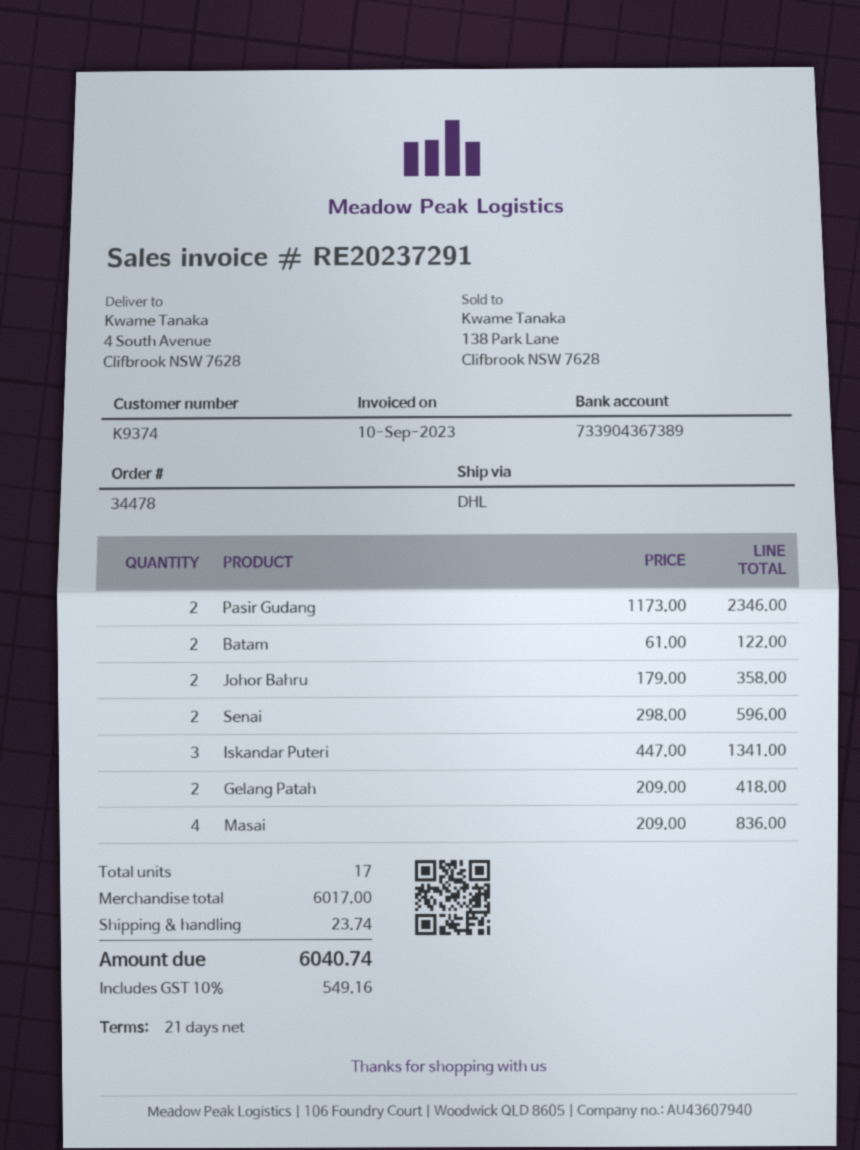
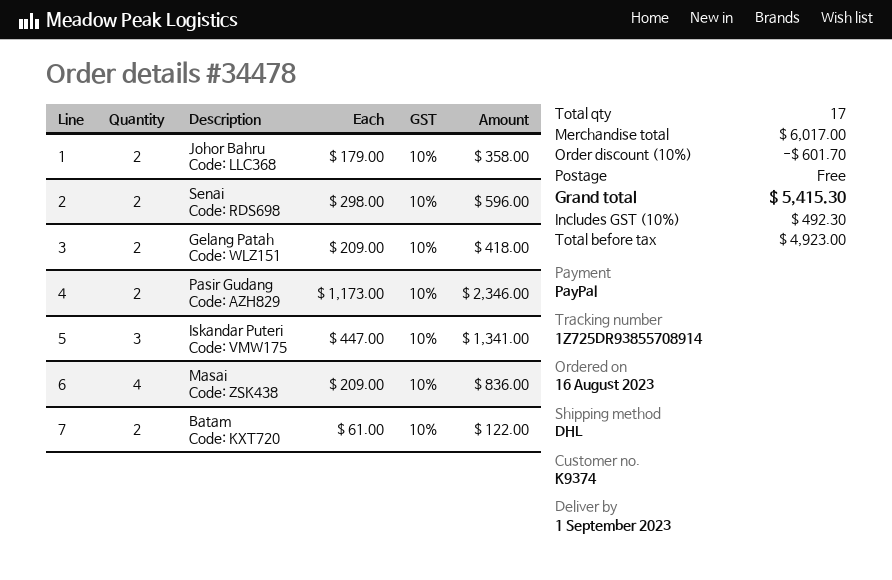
discount: none -> 10% = 601.70
shipping: 23.74 -> 0.00
tax: 10% = 549.16 -> 10% = 492.30
total: 6040.74 -> 5415.30

